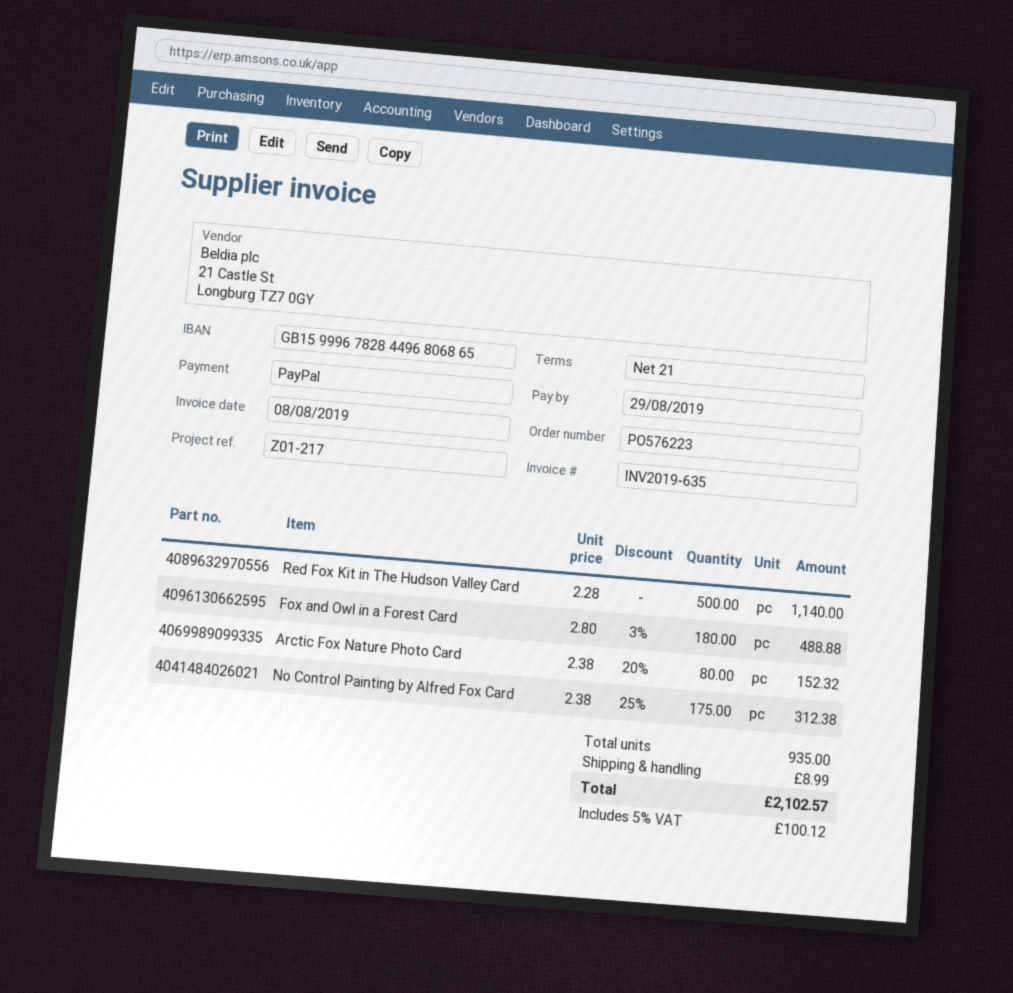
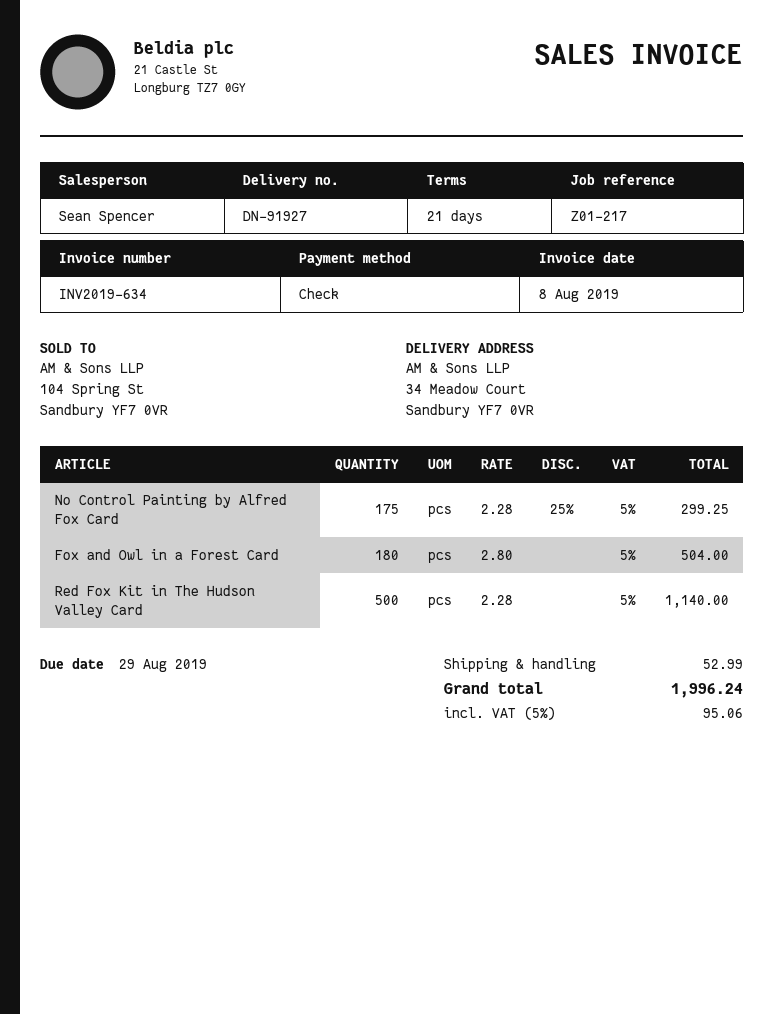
invoice number: INV2019-635 -> INV2019-634
payment method: PayPal -> cheque
Fox and Owl in a Forest Card: 180 x 2.80 - 3% = 488.88 -> 180 x 2.80 = 504.00
Arctic Fox Nature Photo Card: 80 x 2.38 - 20% = 152.32 -> none
No Control Painting by Alfred Fox Card: 175 x 2.38 - 25% = 312.38 -> 175 x 2.28 - 25% = 299.25
shipping: 8.99 -> 52.99
tax: 5% = 100.12 -> 5% = 95.06
total: 2102.57 -> 1996.24

